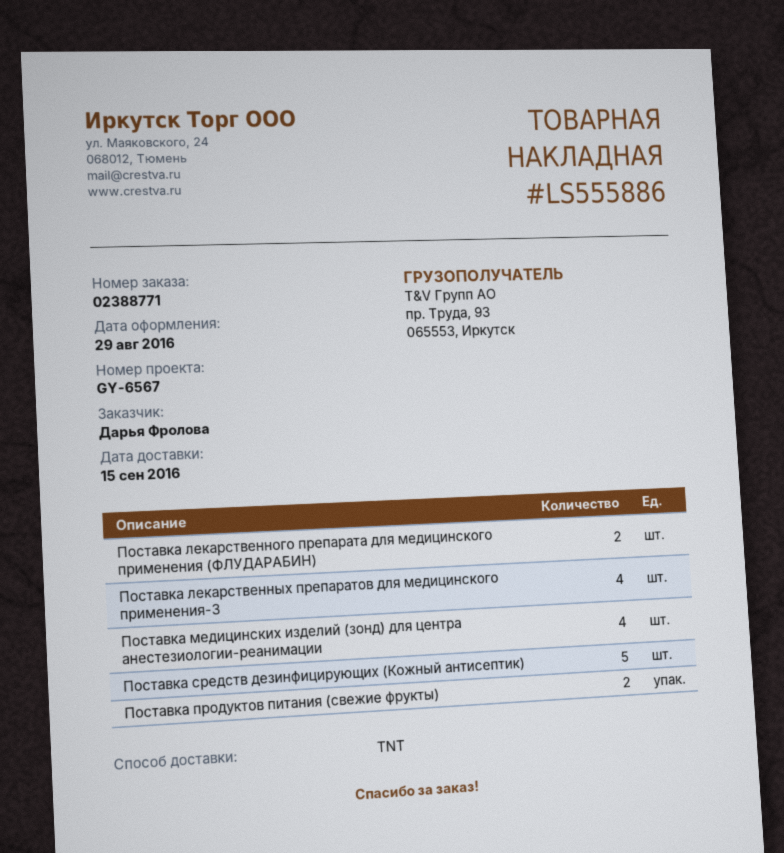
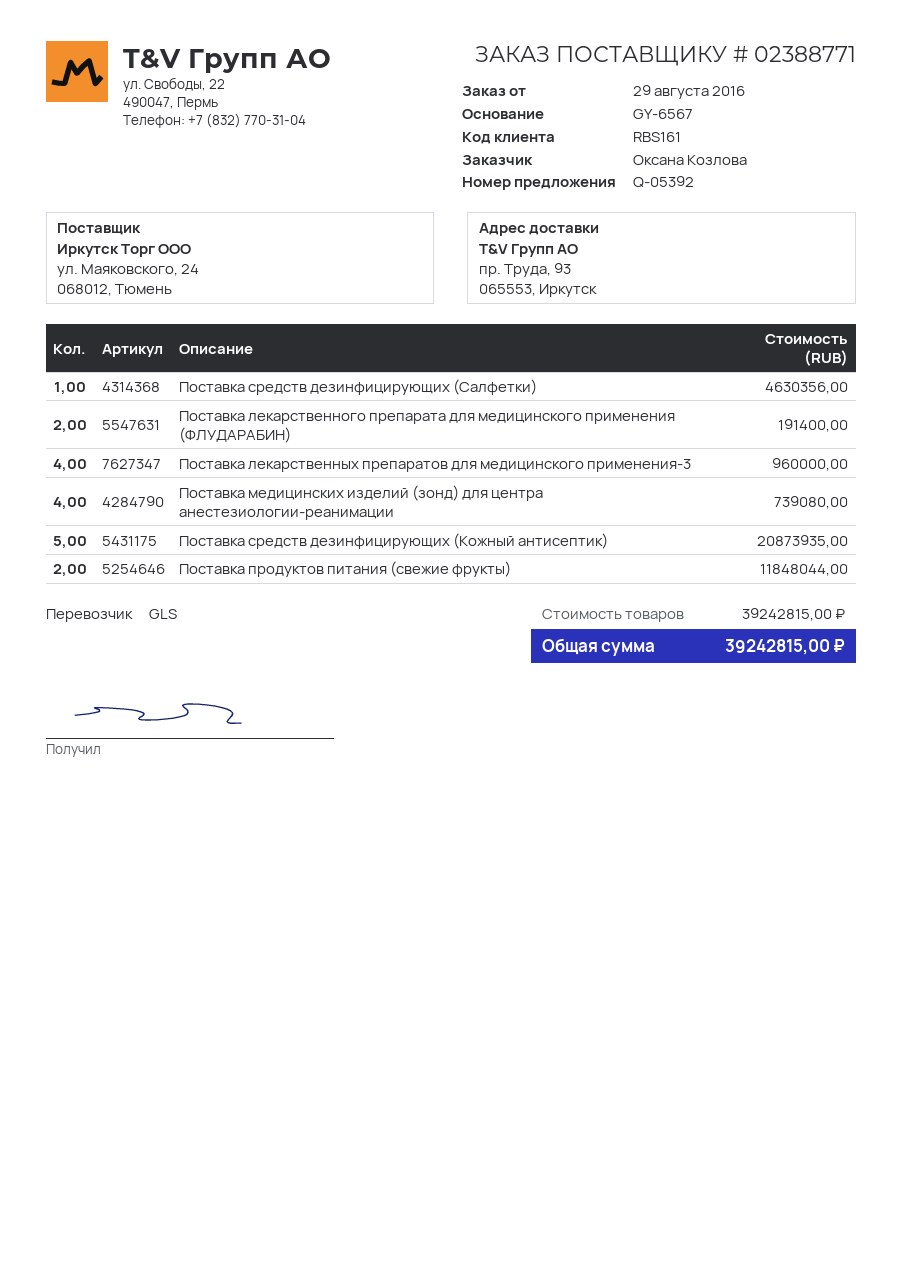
ordered by: Дарья Фролова -> Оксана Козлова
shipping method: TNT -> GLS
Поставка средств дезинфицирующих (Салфетки): none -> 1

